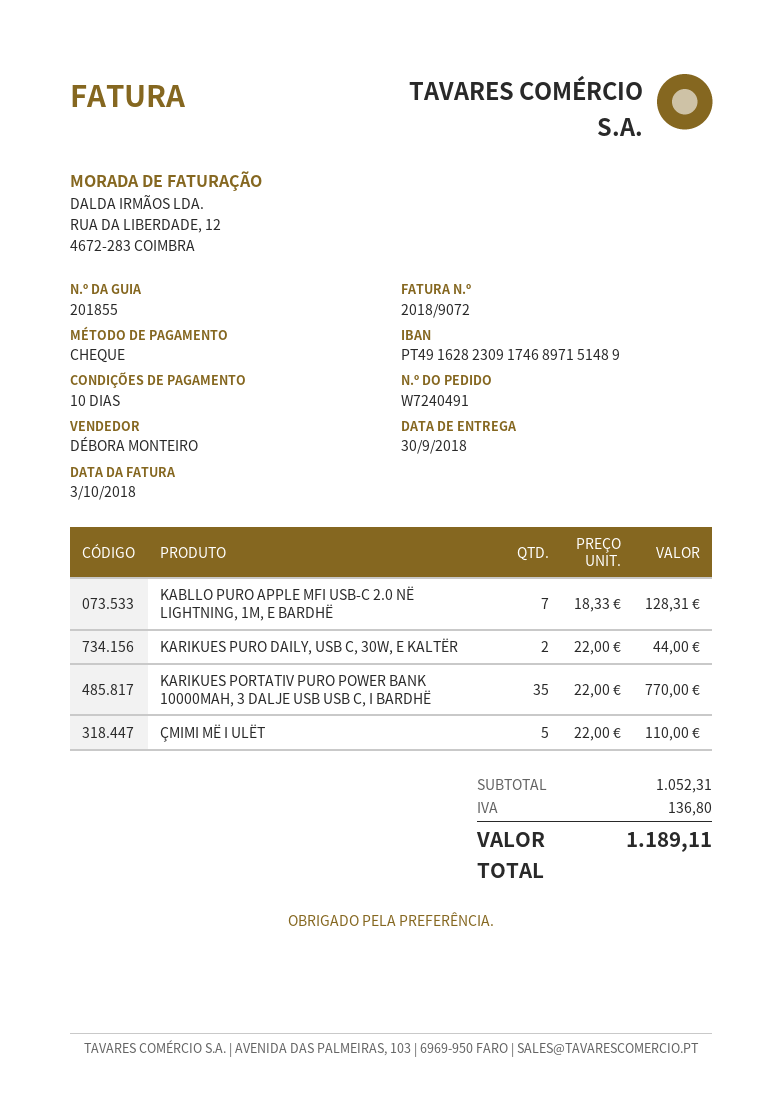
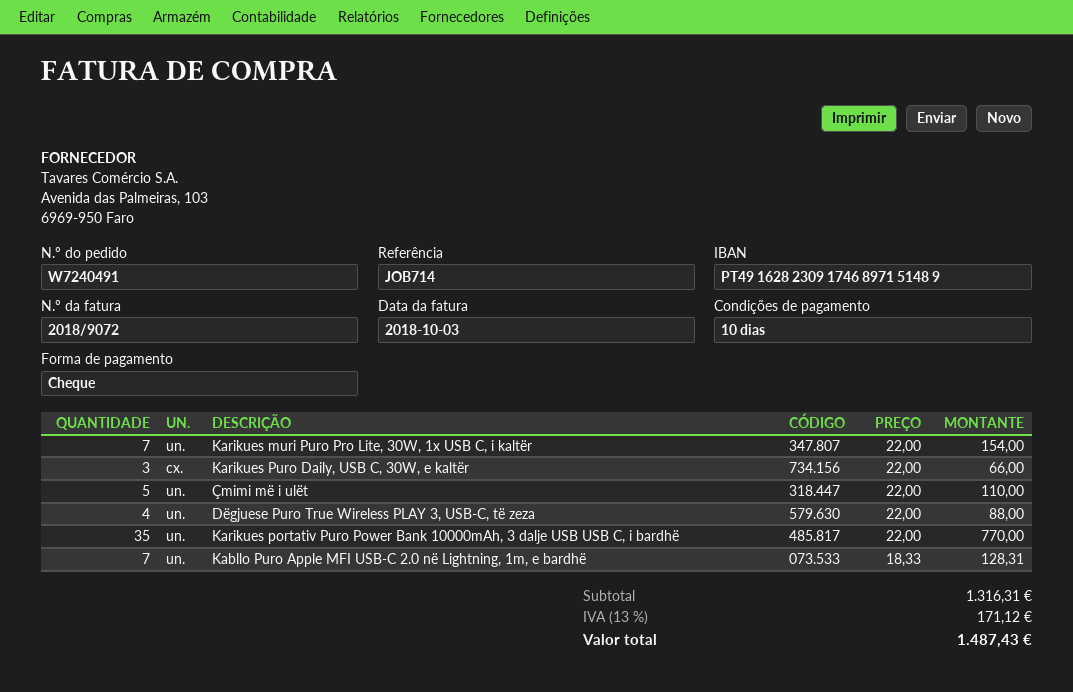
KARIKUES PURO DAILY, USB C, 30W, E KALTËR: 2 x 22.00 = 44.00 -> 3 x 22.00 = 66.00
Karikues muri Puro Pro Lite, 30W, 1x USB C, i kaltër: none -> 7 x 22.00 = 154.00
Dëgjuese Puro True Wireless PLAY 3, USB-C, të zeza: none -> 4 x 22.00 = 88.00
subtotal: 1052.31 -> 1316.31
tax: 136.80 -> 171.12
total: 1189.11 -> 1487.43

